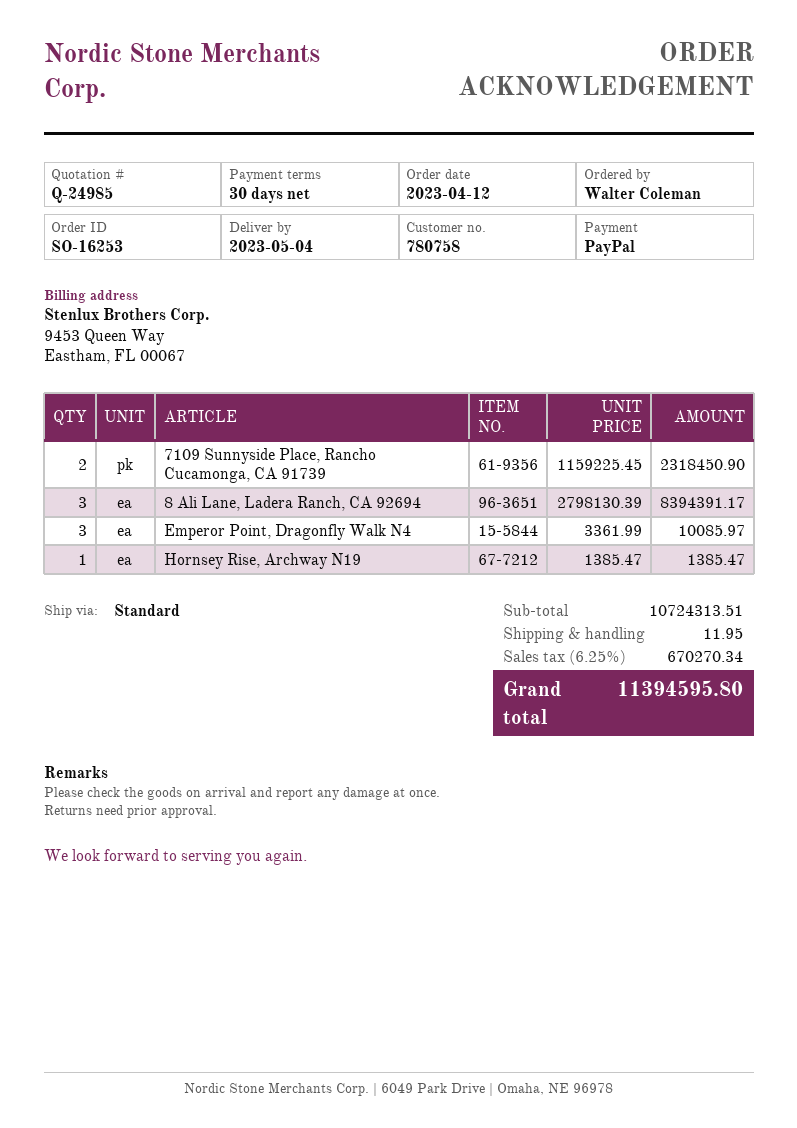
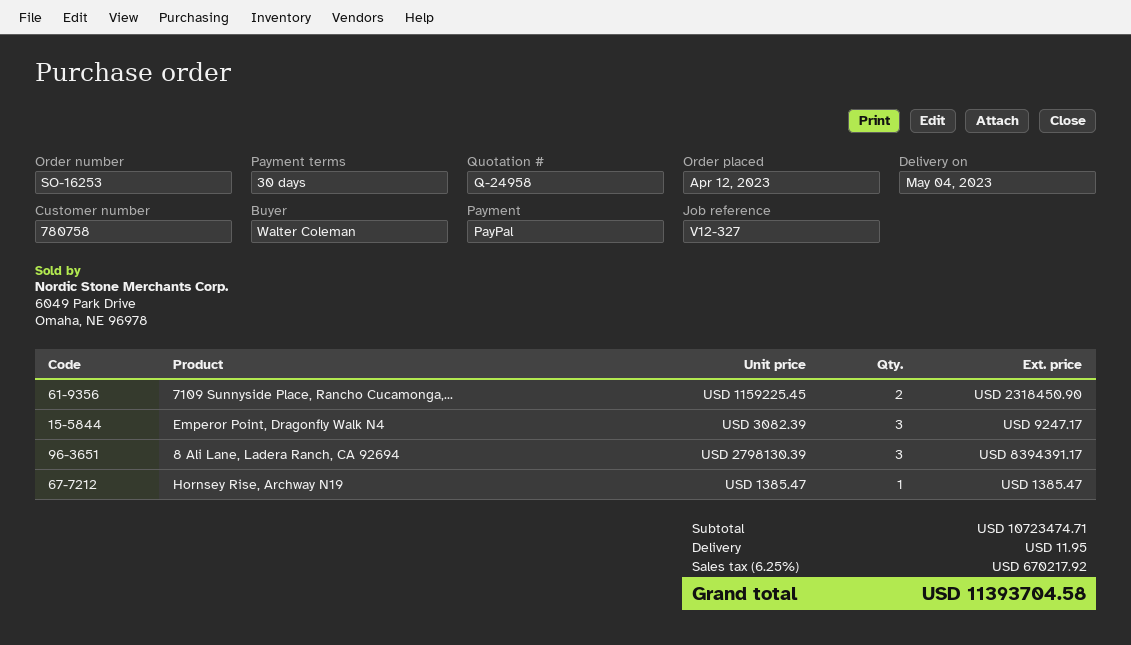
quote number: Q-24985 -> Q-24958
Emperor Point, Dragonfly Walk N4: 3 x 3361.99 = 10085.97 -> 3 x 3082.39 = 9247.17
subtotal: 10724313.51 -> 10723474.71
tax: 6.25% = 670270.34 -> 6.25% = 670217.92
total: 11394595.80 -> 11393704.58

